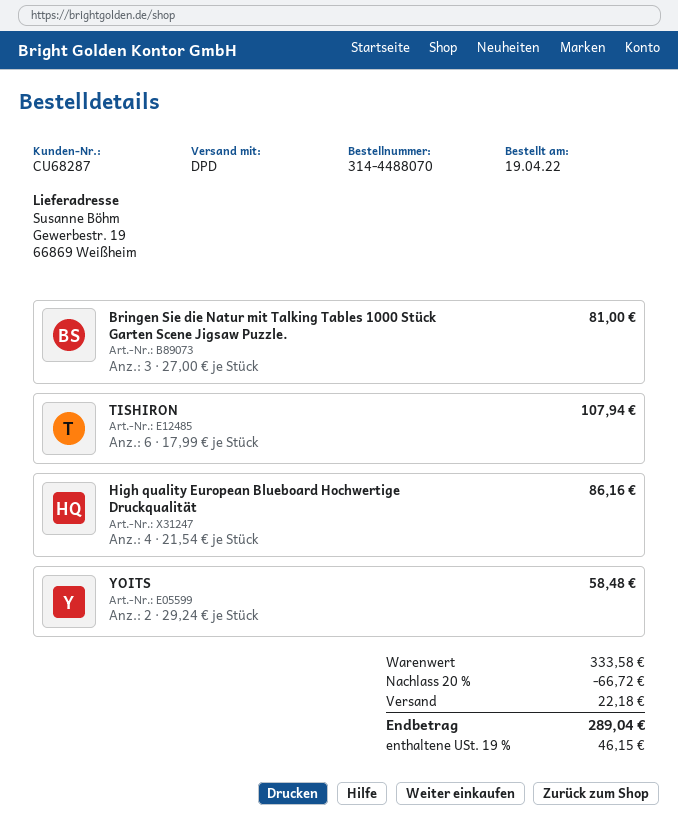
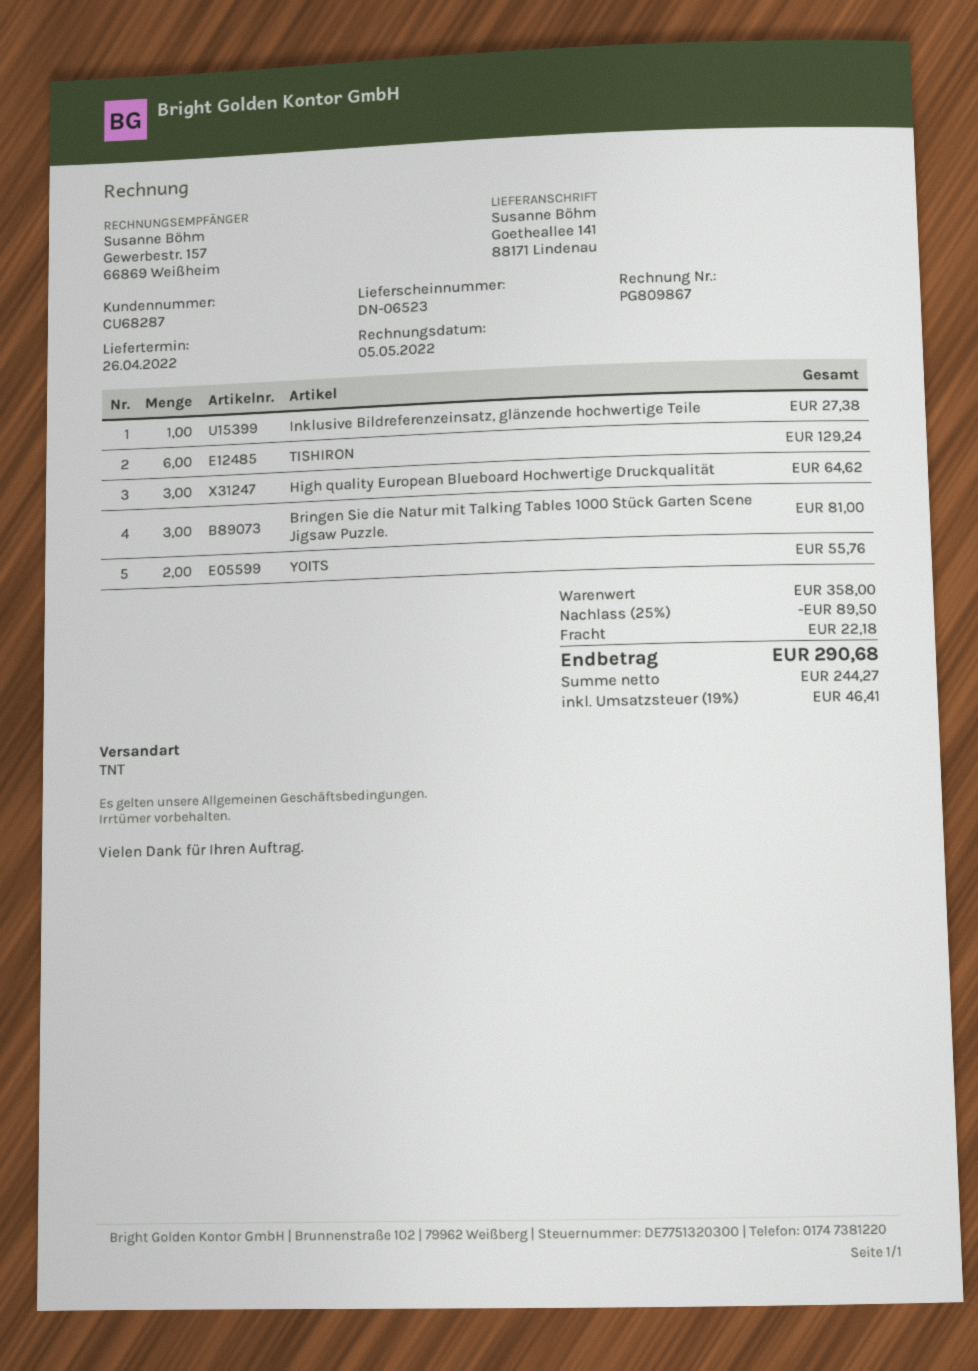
shipping method: DPD -> TNT
ship to: Gewerbestr. 19, 66869 Weißheim -> Goetheallee 141, 88171 Lindenau
TISHIRON: 6 for 107.94 -> 6 for 129.24
High quality European Blueboard Hochwertige Druckqualität: 4 for 86.16 -> 3 for 64.62
YOITS: 2 for 58.48 -> 2 for 55.76
Inklusive Bildreferenzeinsatz, glänzende hochwertige Teile: none -> 1 for 27.38
subtotal: 333.58 -> 358.00
discount: 20% = 66.72 -> 25% = 89.50
tax: 19% = 46.15 -> 19% = 46.41
total: 289.04 -> 290.68

